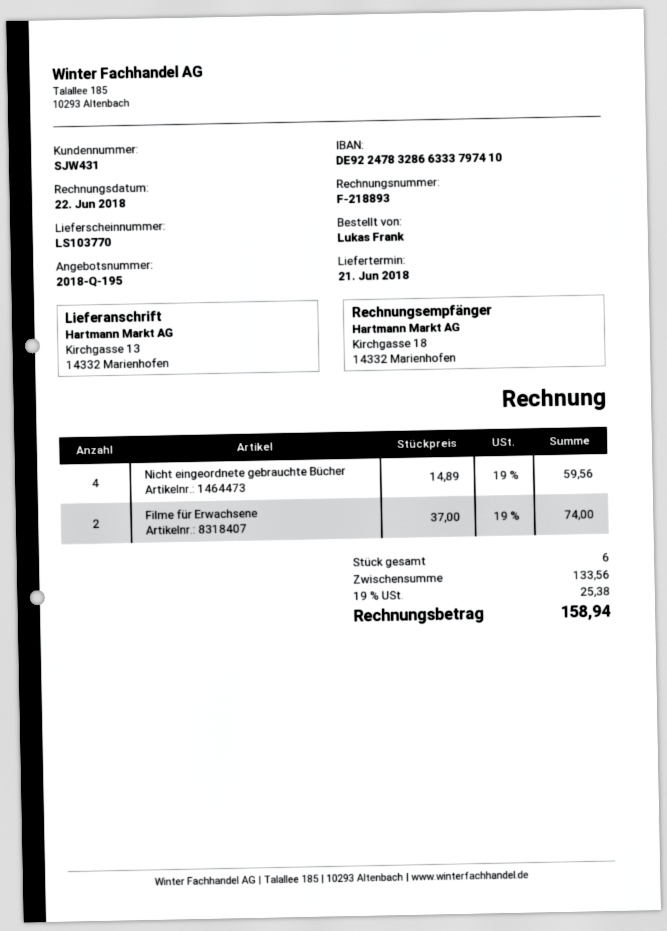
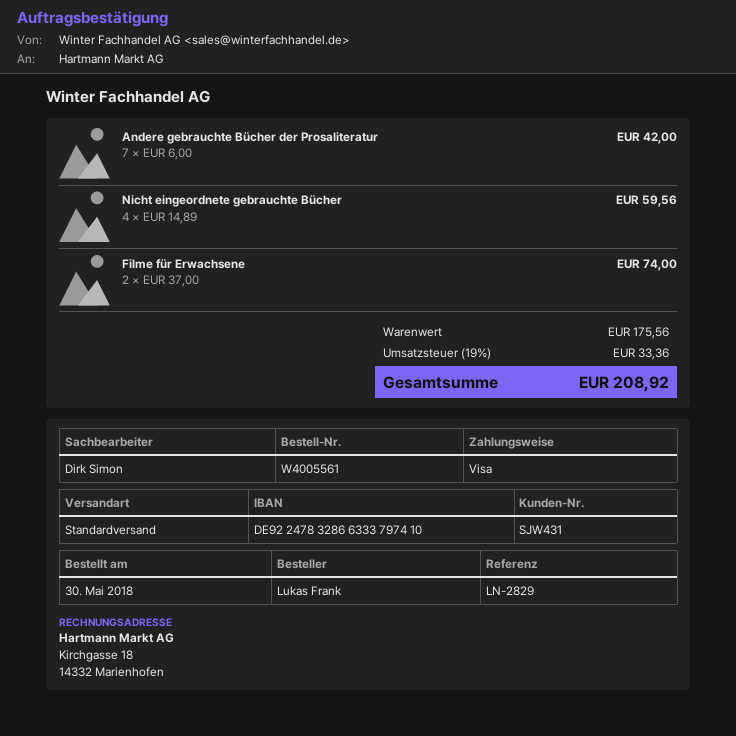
Andere gebrauchte Bücher der Prosaliteratur: none -> 7 x 6.00 = 42.00
subtotal: 133.56 -> 175.56
tax: 19% = 25.38 -> 19% = 33.36
total: 158.94 -> 208.92

